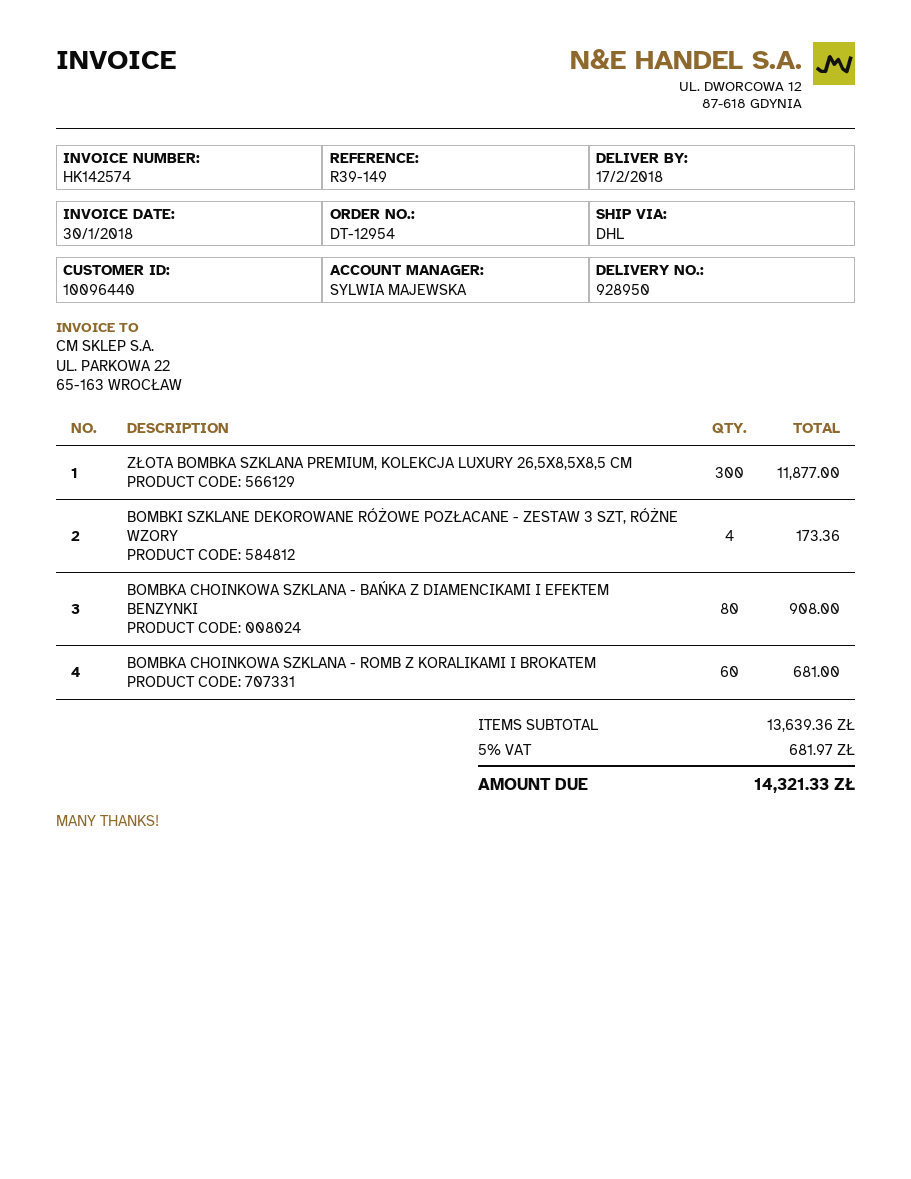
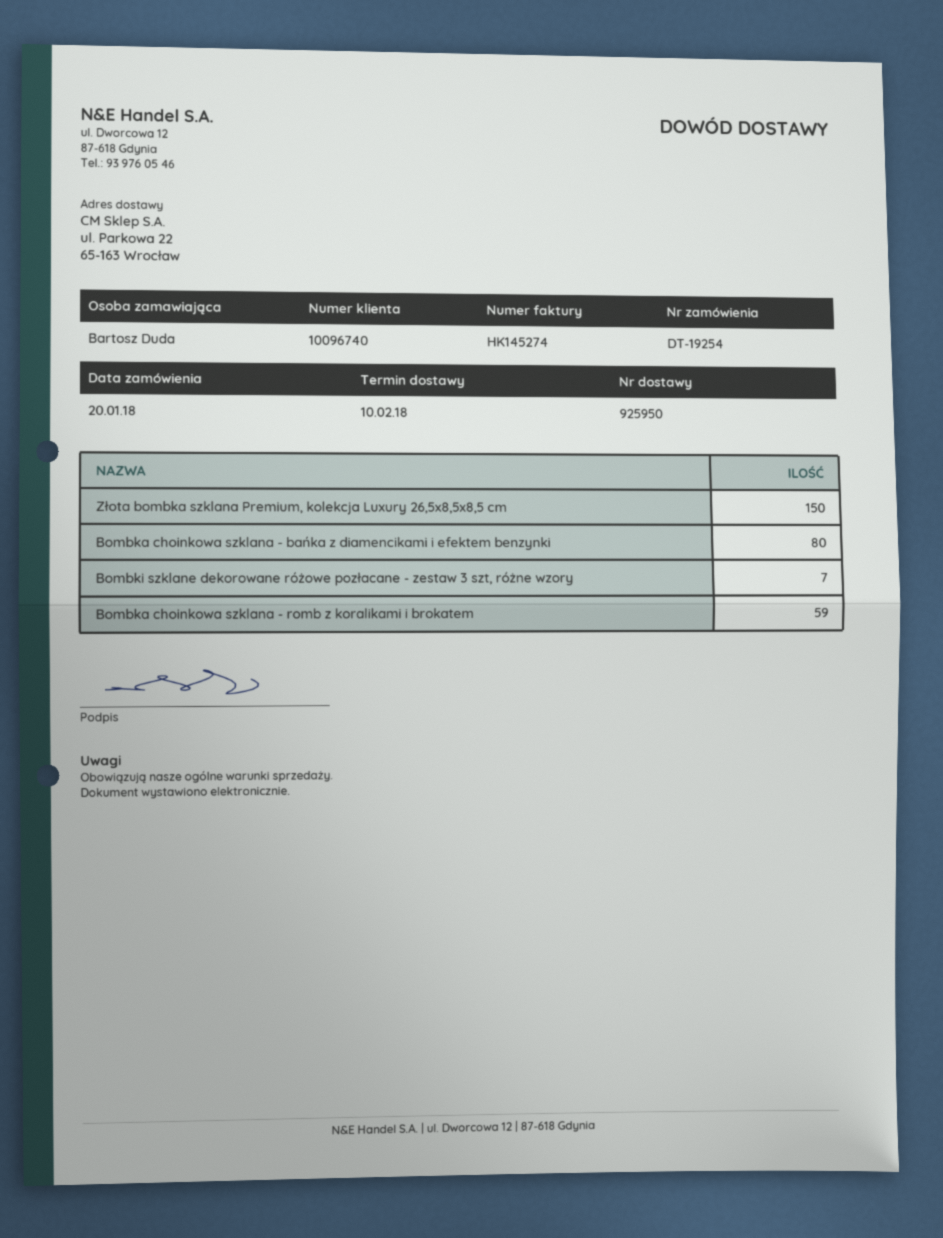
order number: DT-12954 -> DT-19254
delivery note number: 928950 -> 925950
delivery date: 2018-02-17 -> 2018-02-10
invoice number: HK142574 -> HK145274
customer number: 10096440 -> 10096740
ZŁOTA BOMBKA SZKLANA PREMIUM, KOLEKCJA LUXURY 26,5X8,5X8,5 CM: 300 -> 150
BOMBKI SZKLANE DEKOROWANE RÓŻOWE POZŁACANE - ZESTAW 3 SZT, RÓŻNE WZORY: 4 -> 7
BOMBKA CHOINKOWA SZKLANA - ROMB Z KORALIKAMI I BROKATEM: 60 -> 59

